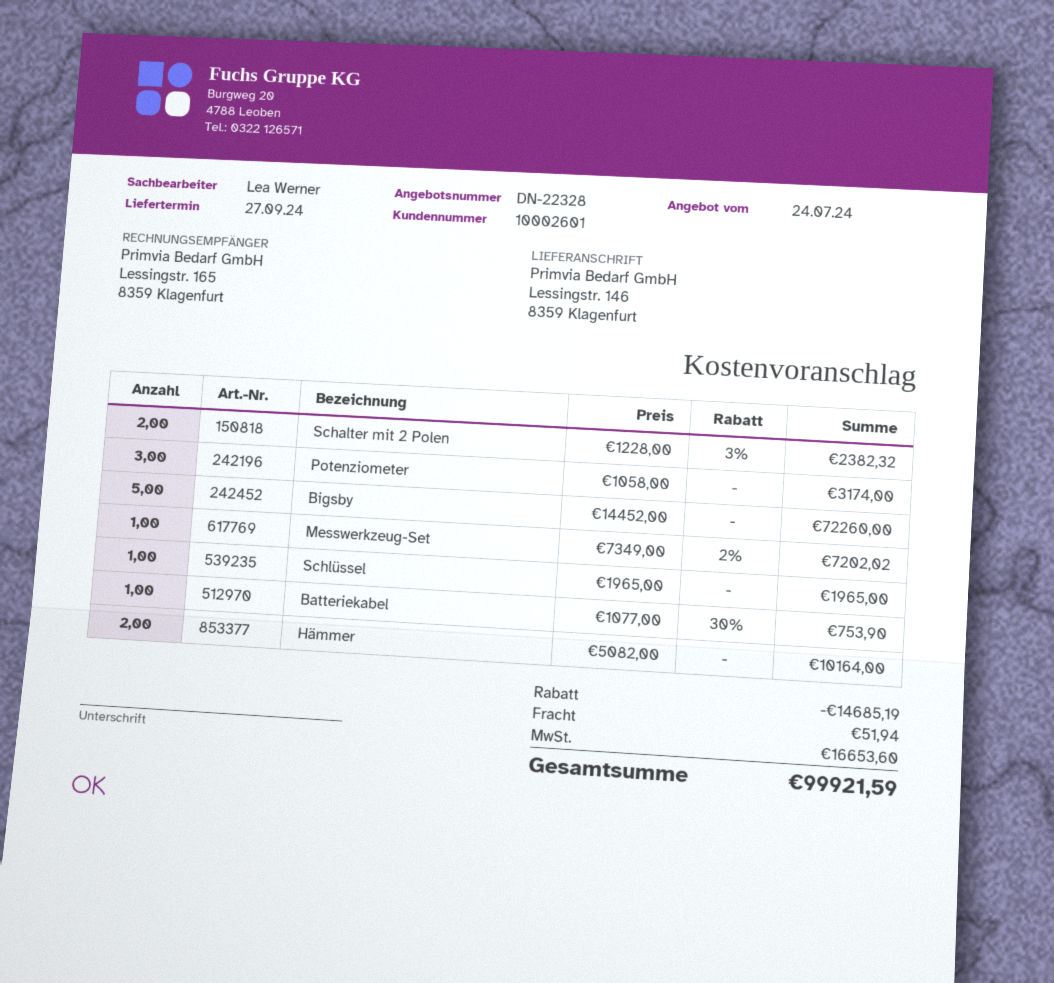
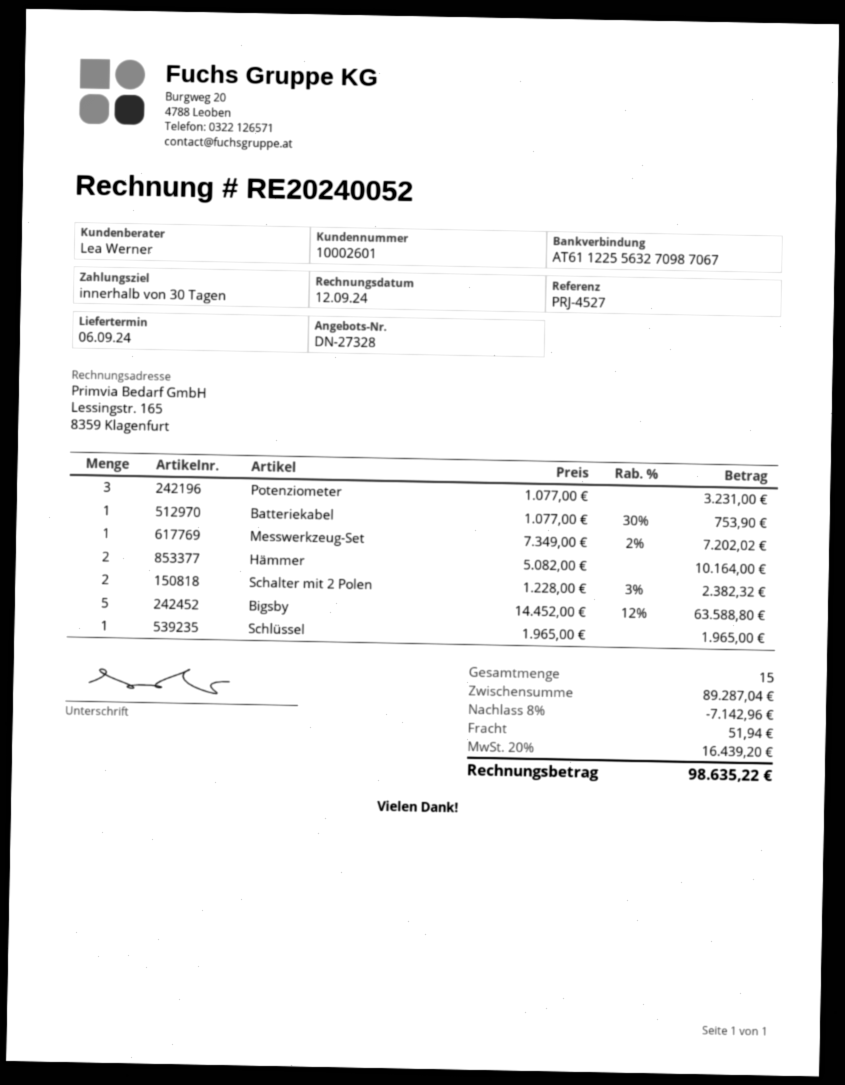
quote number: DN-22328 -> DN-27328
delivery date: 2024-09-27 -> 2024-09-06
Potenziometer: 3 x 1058.00 = 3174.00 -> 3 x 1077.00 = 3231.00
Bigsby: 5 x 14452.00 = 72260.00 -> 5 x 14452.00 - 12% = 63588.80
discount: 14685.19 -> 7142.96
tax: 16653.60 -> 16439.20
total: 99921.59 -> 98635.22

